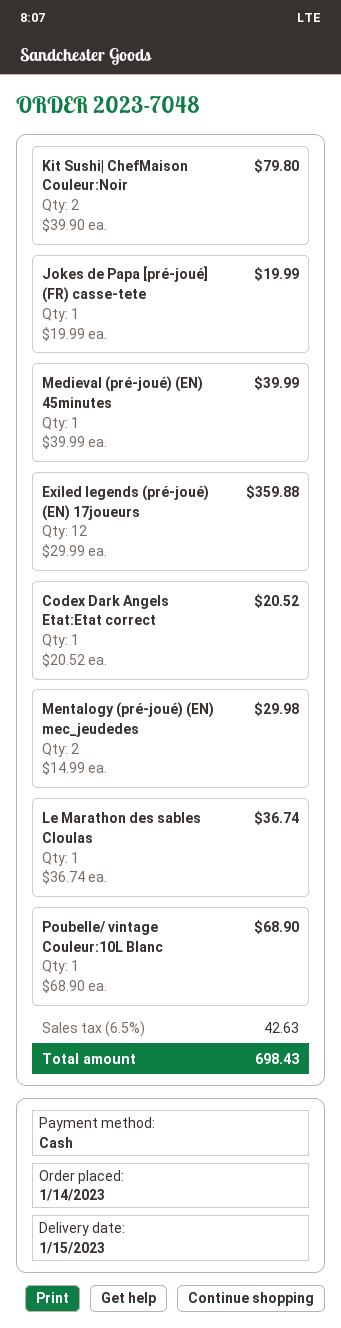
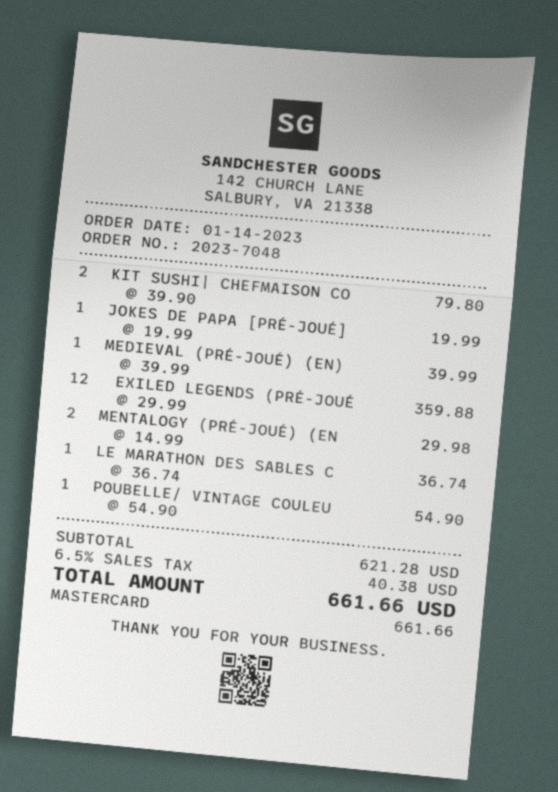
payment method: cash -> Mastercard
Codex Dark Angels Etat:Etat correct: 1 x 20.52 = 20.52 -> none
Poubelle/ vintage Couleur:10L Blanc: 1 x 68.90 = 68.90 -> 1 x 54.90 = 54.90
tax: 6.5% = 42.63 -> 6.5% = 40.38
total: 698.43 -> 661.66

